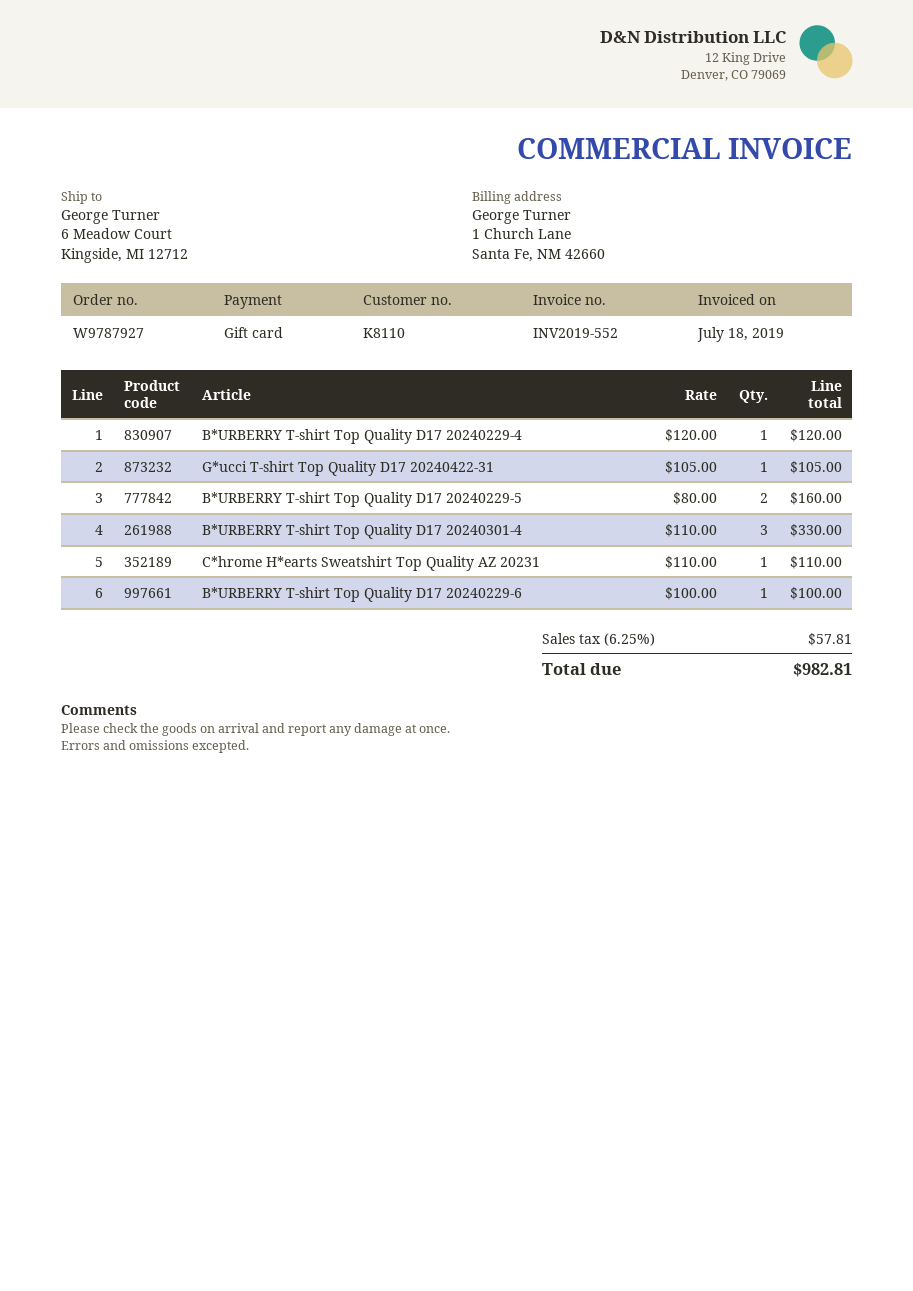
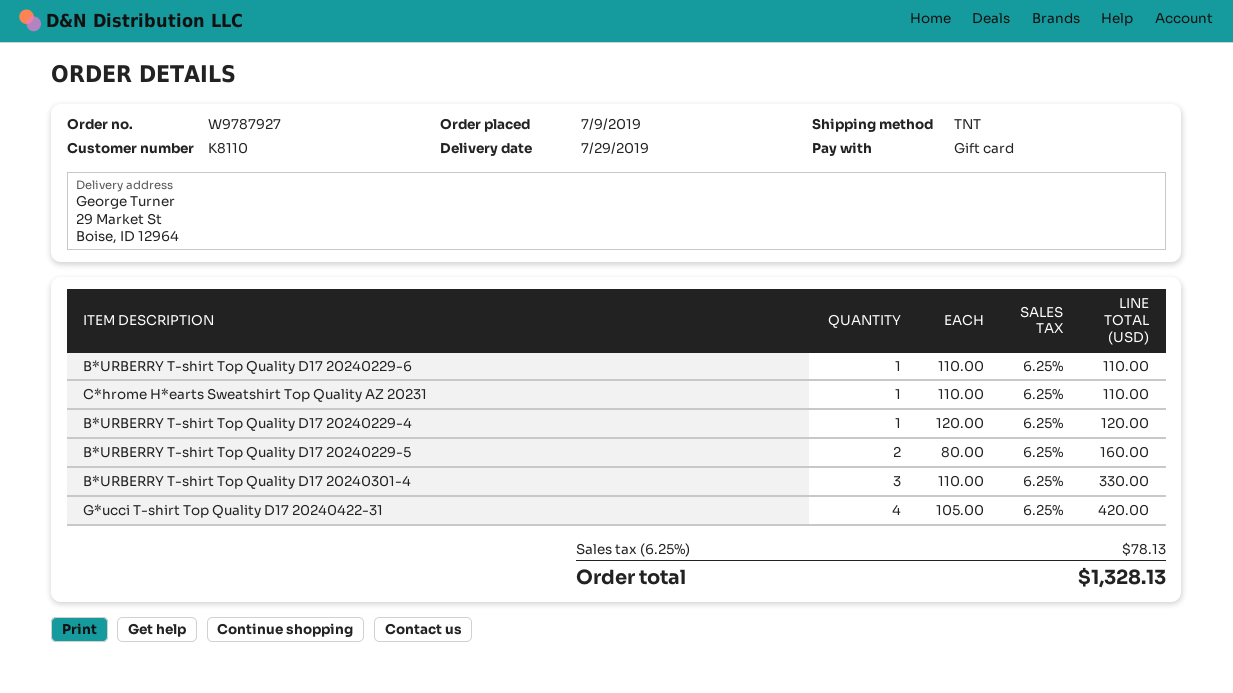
ship to: 6 Meadow Court, Kingside, MI 12712 -> 29 Market St, Boise, ID 12964
G*ucci T-shirt Top Quality D17 20240422-31: 1 x 105.00 = 105.00 -> 4 x 105.00 = 420.00
B*URBERRY T-shirt Top Quality D17 20240229-6: 1 x 100.00 = 100.00 -> 1 x 110.00 = 110.00
tax: 6.25% = 57.81 -> 6.25% = 78.13
total: 982.81 -> 1328.13

